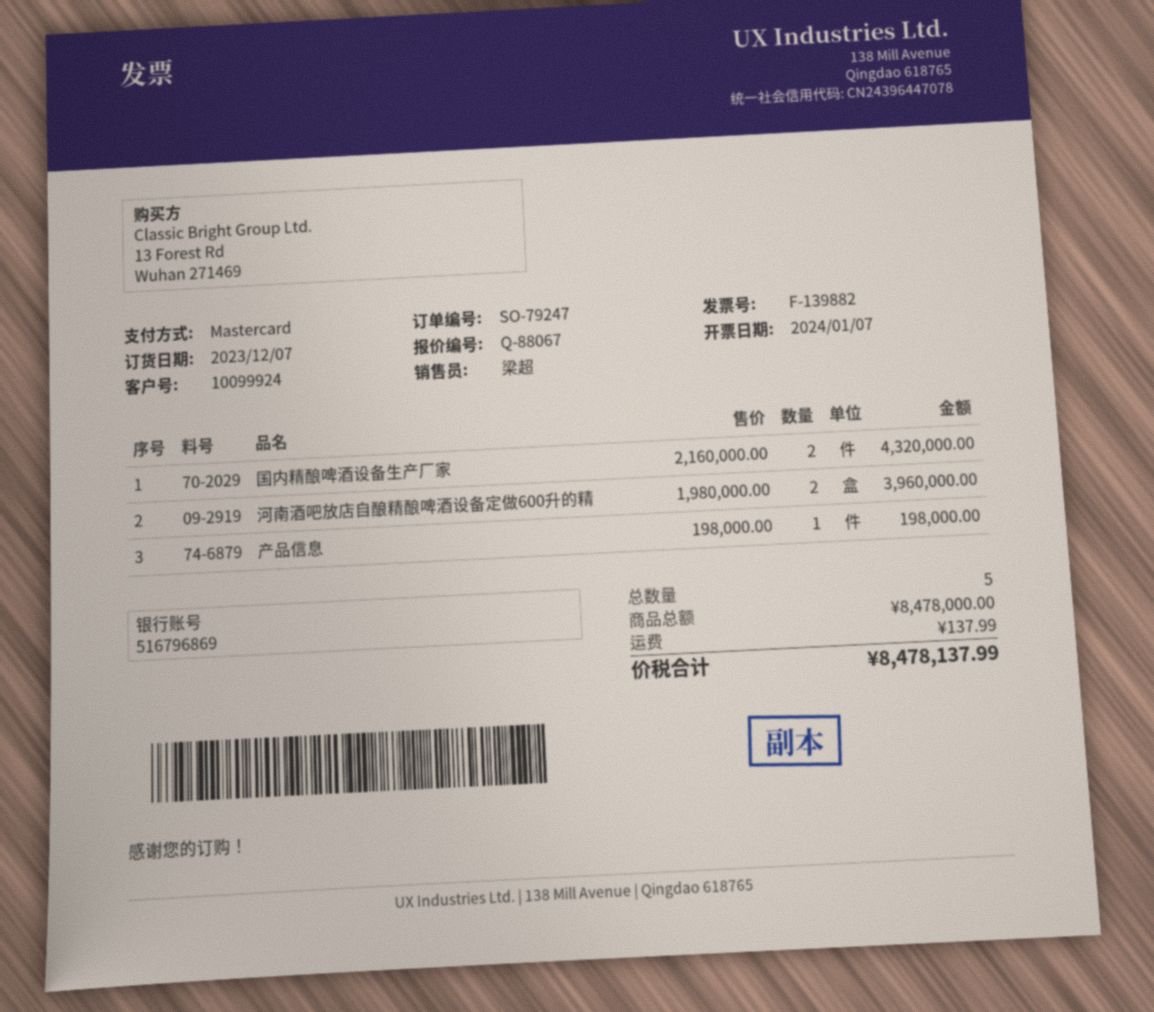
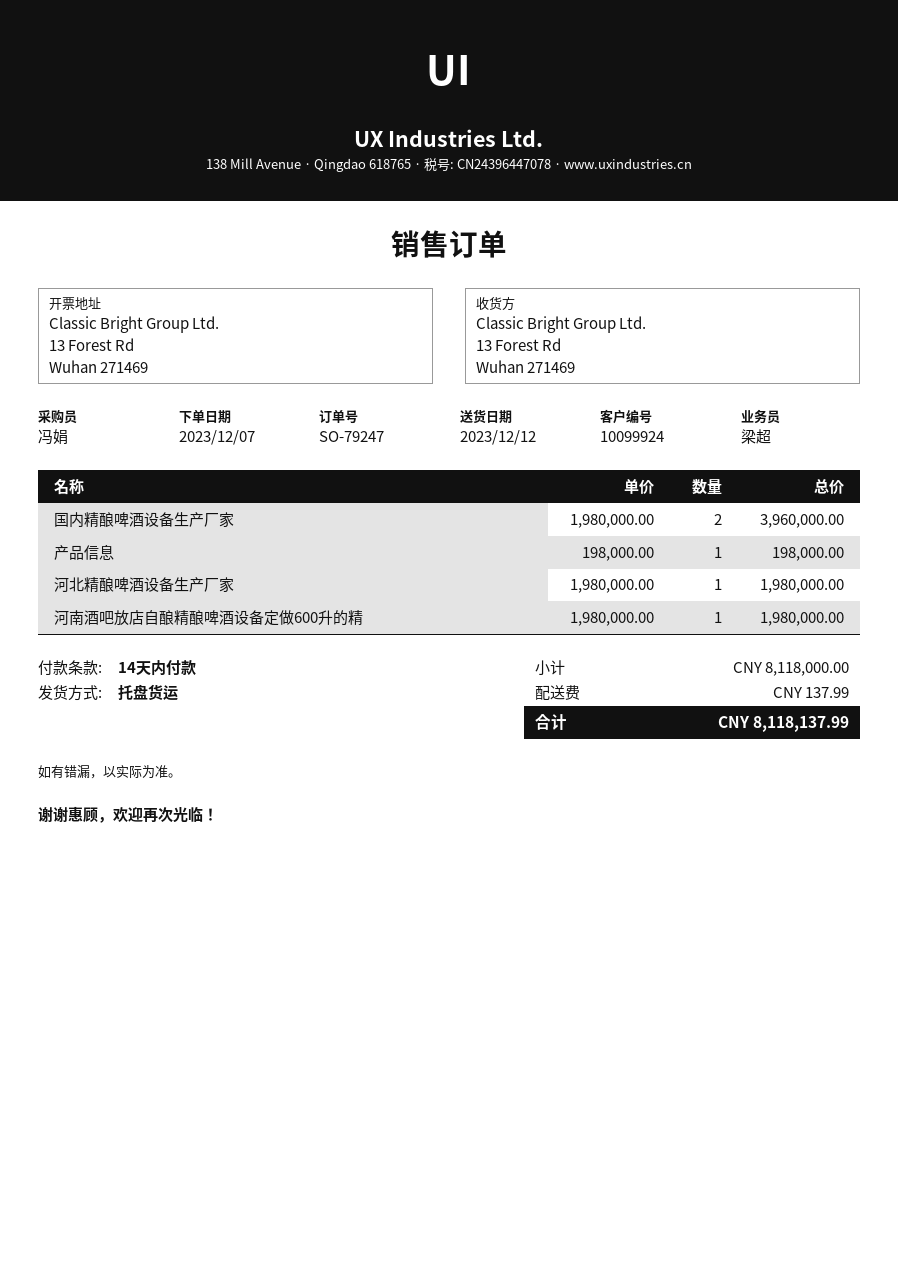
国内精酿啤酒设备生产厂家: 2 x 2160000.00 = 4320000.00 -> 2 x 1980000.00 = 3960000.00
河南酒吧放店自酿精酿啤酒设备定做600升的精: 2 x 1980000.00 = 3960000.00 -> 1 x 1980000.00 = 1980000.00
河北精酿啤酒设备生产厂家: none -> 1 x 1980000.00 = 1980000.00
subtotal: 8478000.00 -> 8118000.00
total: 8478137.99 -> 8118137.99

